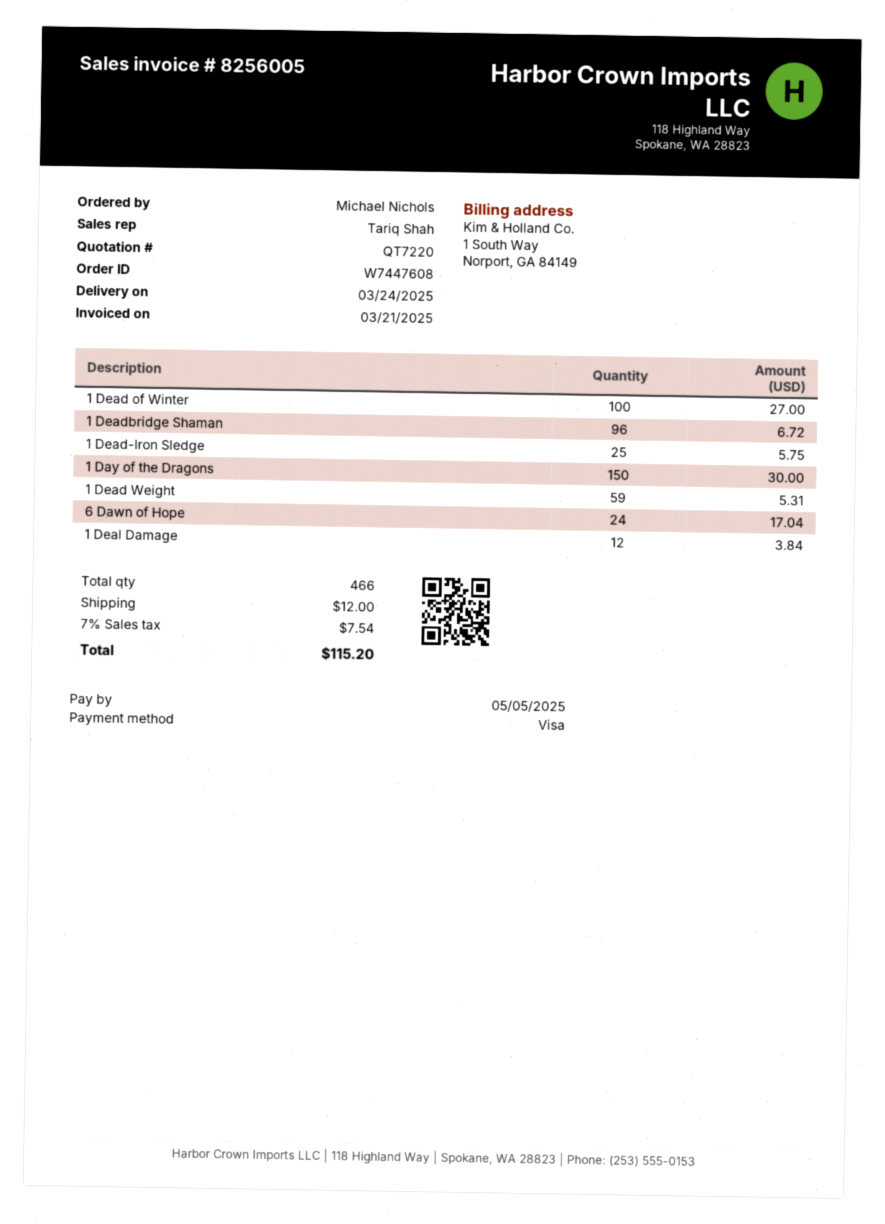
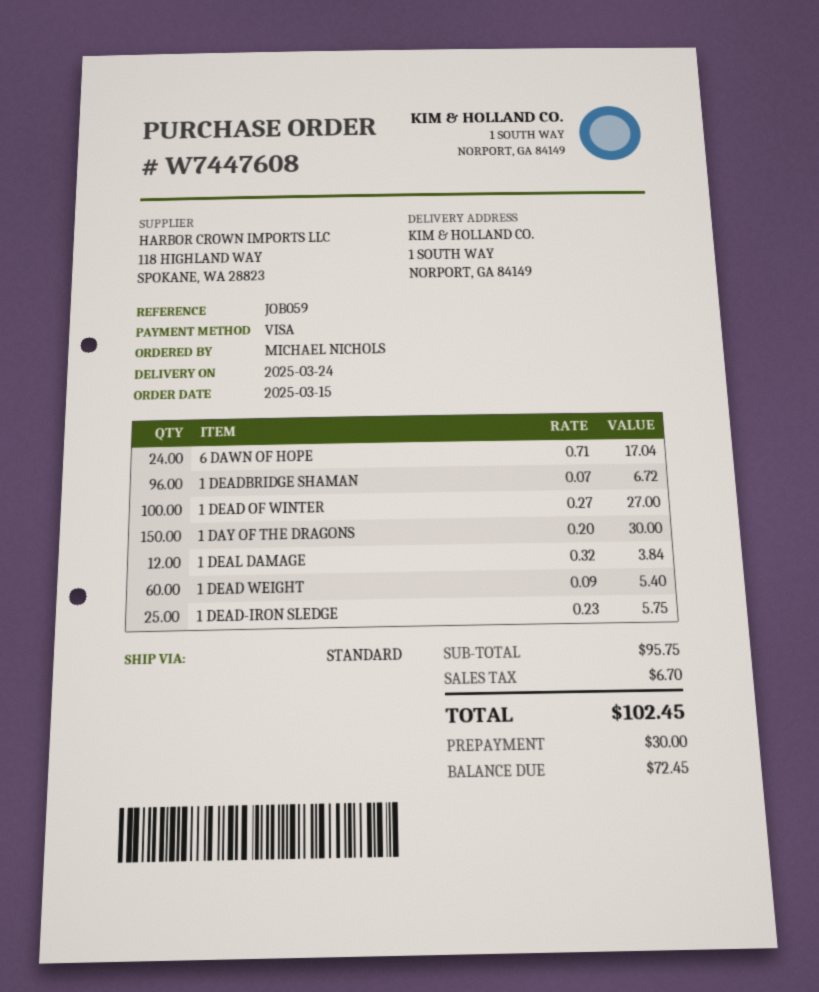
1 Dead Weight: 59 for 5.31 -> 60 for 5.40
shipping: 12.00 -> none
tax: 7.54 -> 6.70
total: 115.20 -> 102.45

